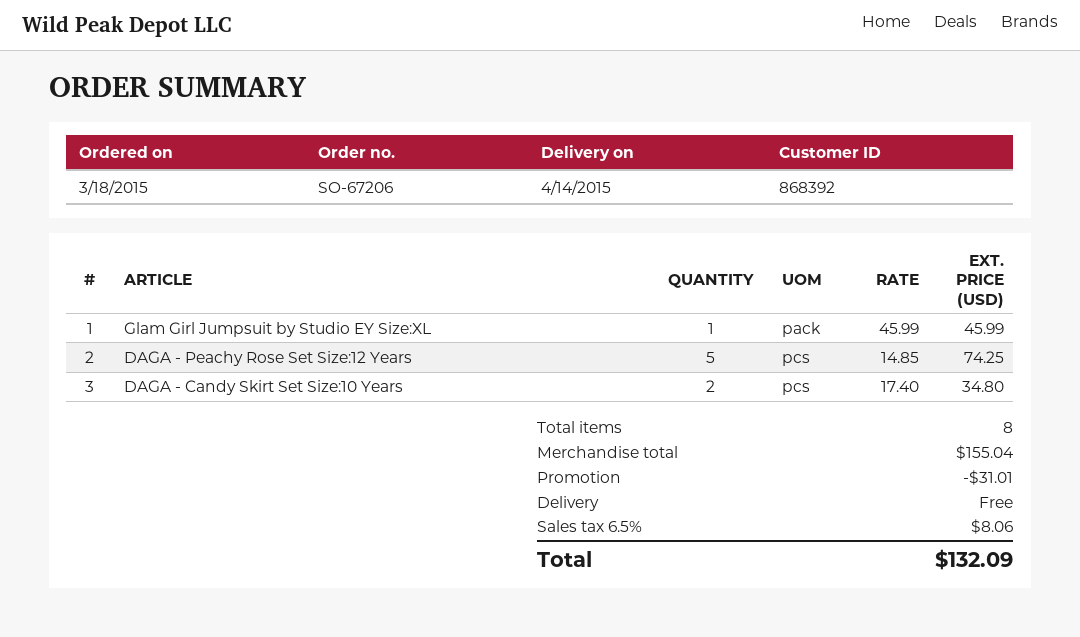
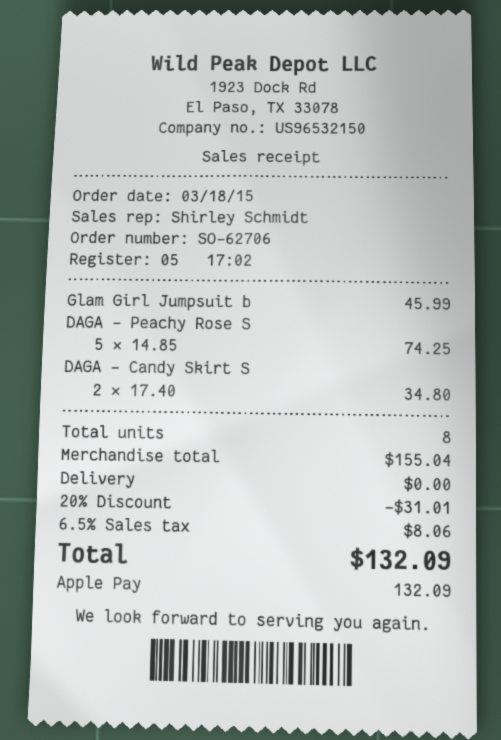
order number: SO-67206 -> SO-62706

